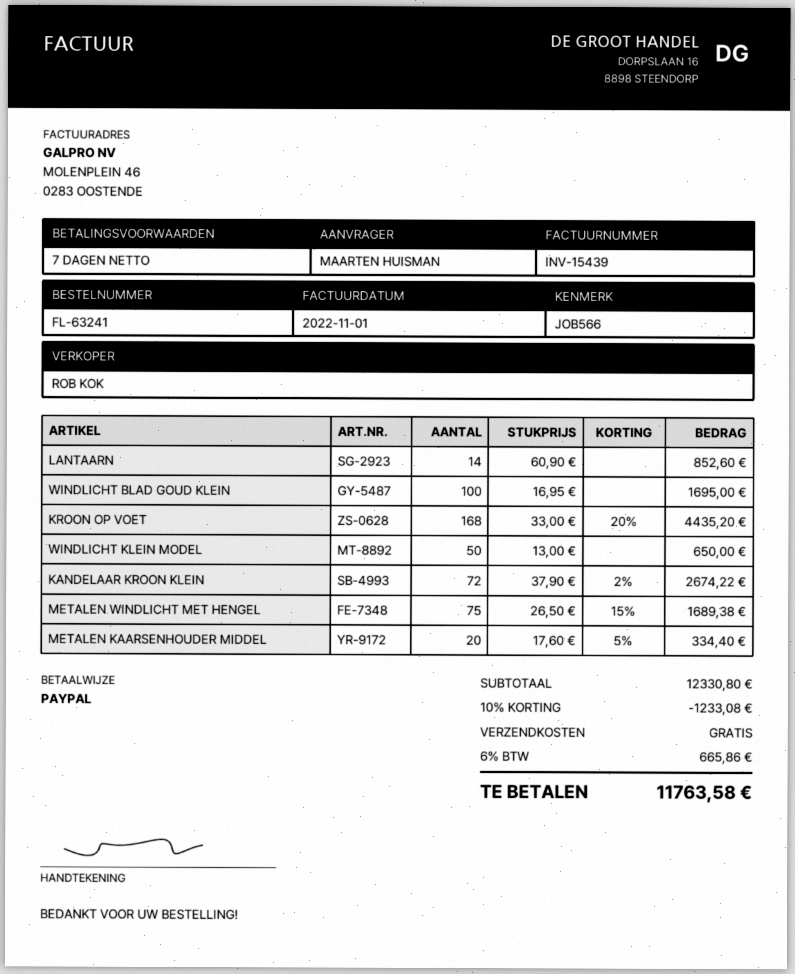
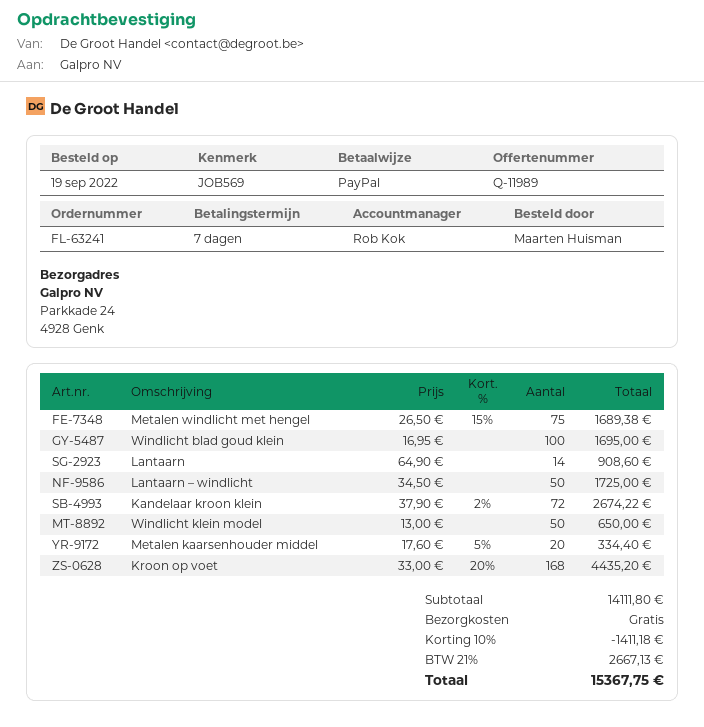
reference: JOB566 -> JOB569
LANTAARN: 14 x 60.90 = 852.60 -> 14 x 64.90 = 908.60
Lantaarn – windlicht: none -> 50 x 34.50 = 1725.00
subtotal: 12330.80 -> 14111.80
discount: 10% = 1233.08 -> 10% = 1411.18
tax: 6% = 665.86 -> 21% = 2667.13
total: 11763.58 -> 15367.75

